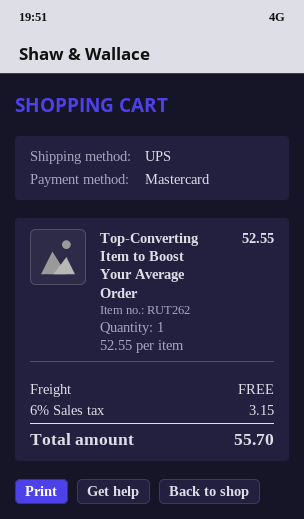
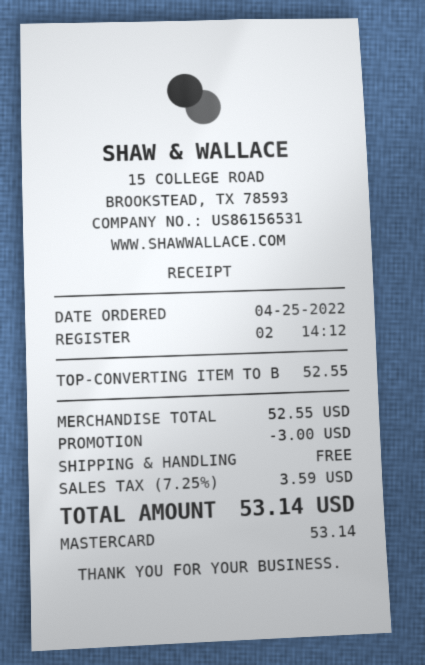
discount: none -> 3.00
tax: 6% = 3.15 -> 7.25% = 3.59
total: 55.70 -> 53.14

